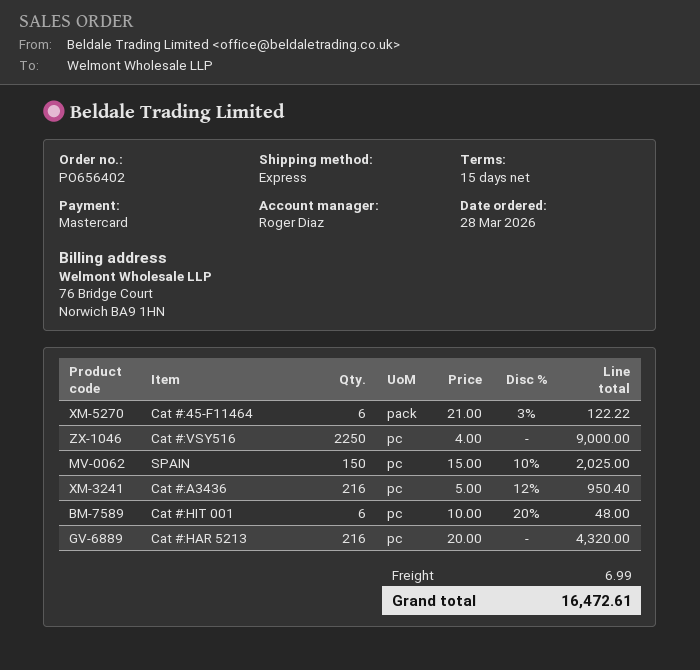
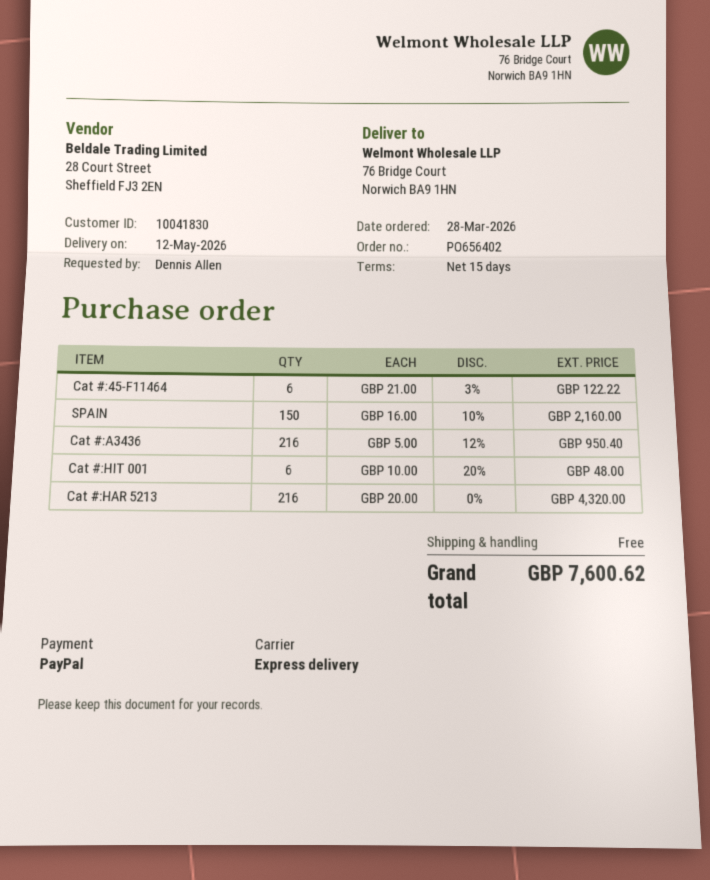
payment method: Mastercard -> PayPal
Cat #:VSY516: 2250 x 4.00 = 9000.00 -> none
SPAIN: 150 x 15.00 - 10% = 2025.00 -> 150 x 16.00 - 10% = 2160.00
shipping: 6.99 -> 0.00
total: 16472.61 -> 7600.62

